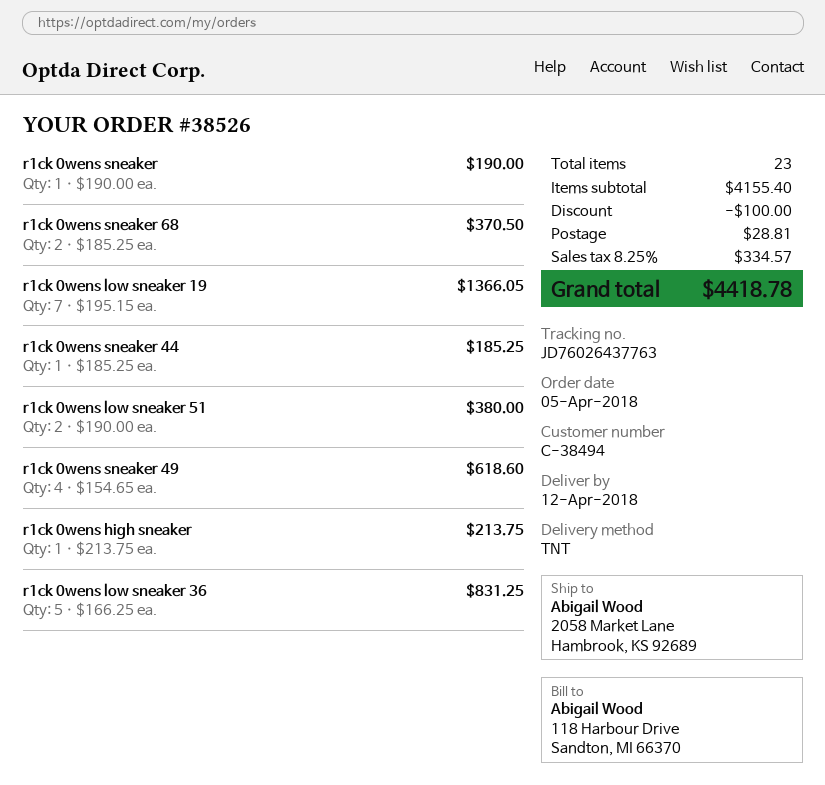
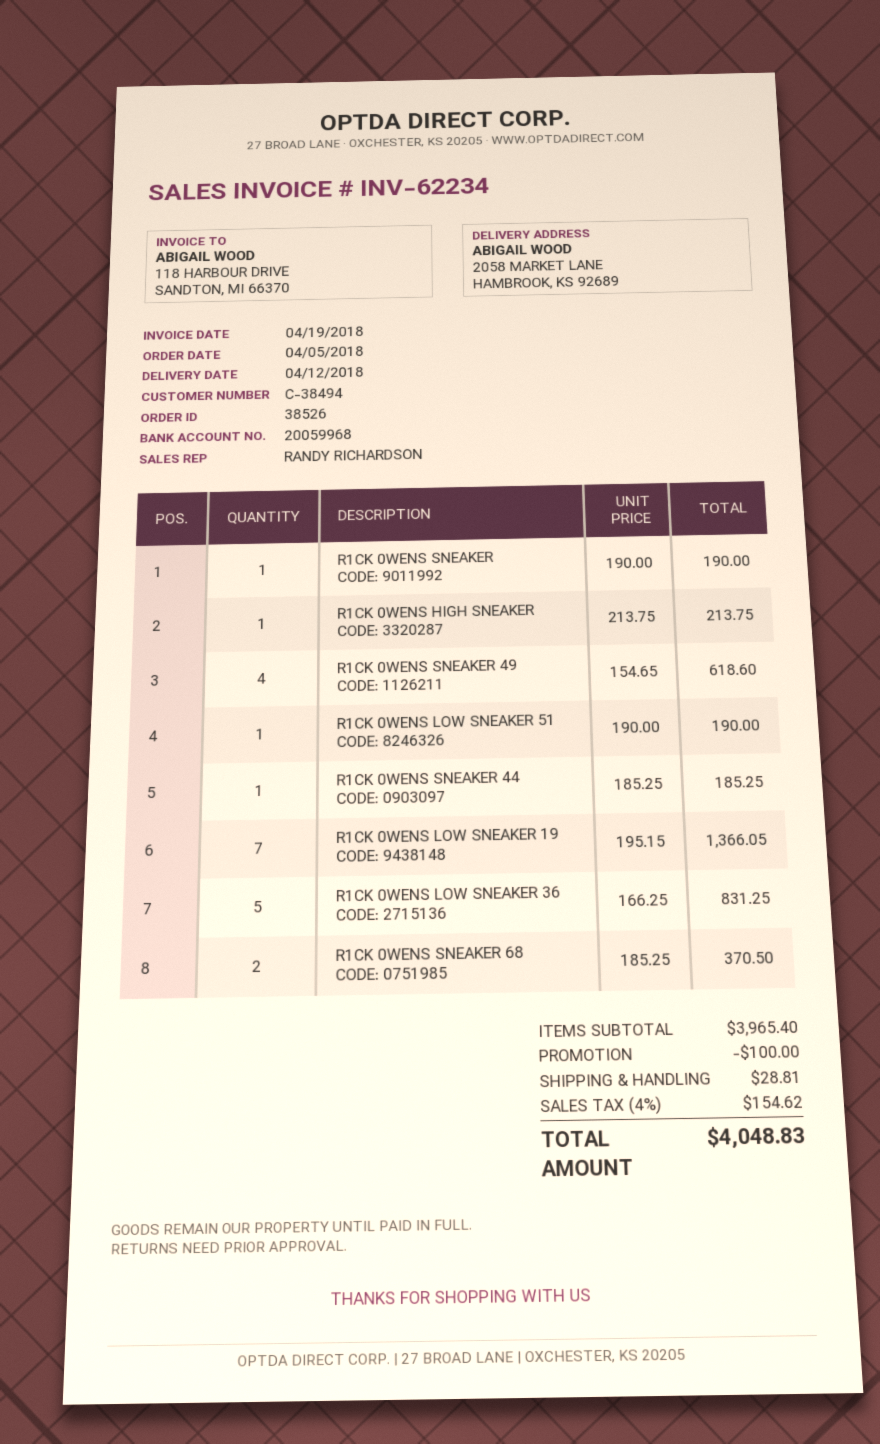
r1ck 0wens low sneaker 51: 2 x 190.00 = 380.00 -> 1 x 190.00 = 190.00
subtotal: 4155.40 -> 3965.40
tax: 8.25% = 334.57 -> 4% = 154.62
total: 4418.78 -> 4048.83

